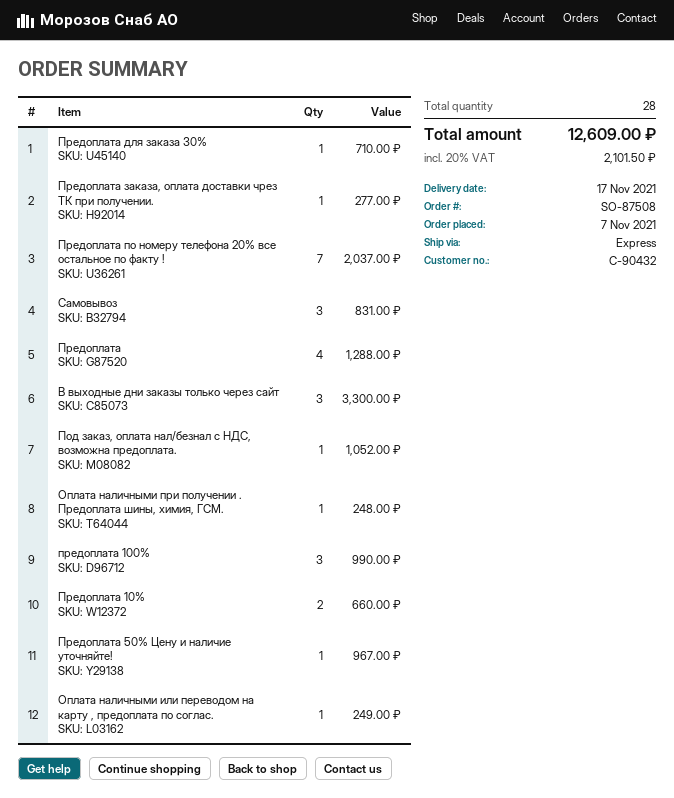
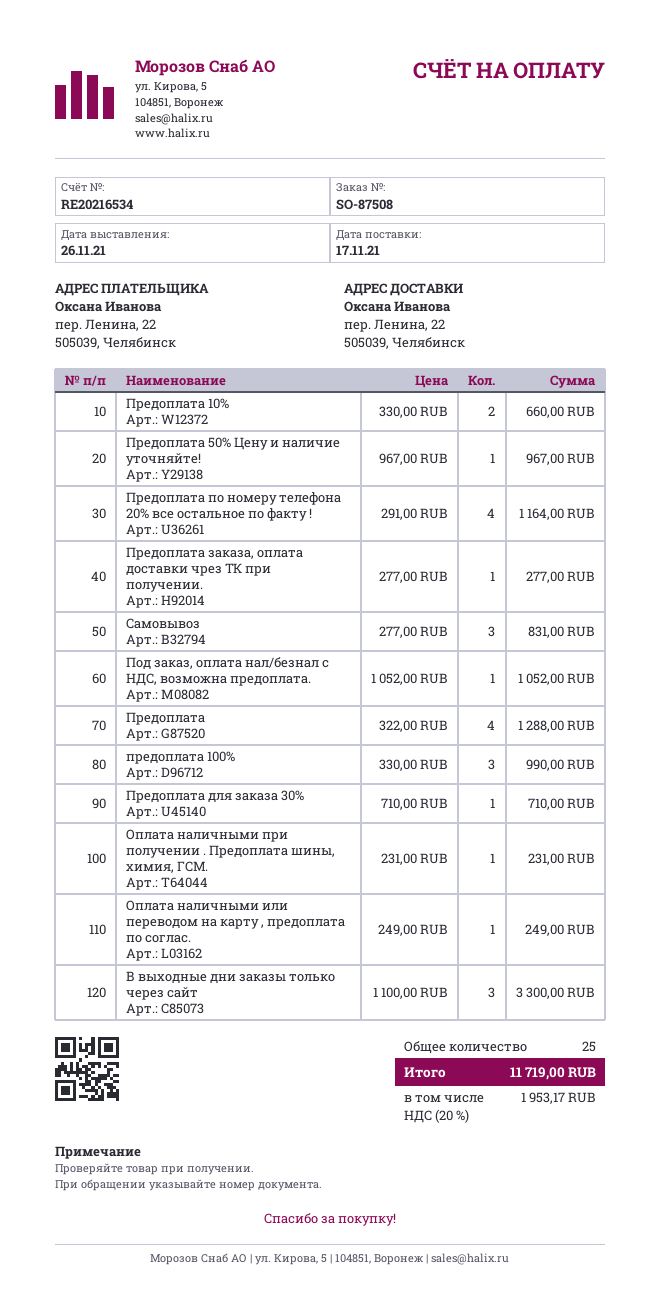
Предоплата по номеру телефона 20% все остальное по факту !: 7 for 2037.00 -> 4 for 1164.00
Оплата наличными при получении . Предоплата шины, химия, ГСМ.: 1 for 248.00 -> 1 for 231.00
total quantity: 28 -> 25
tax: 20% = 2101.50 -> 20% = 1953.17
total: 12609.00 -> 11719.00

